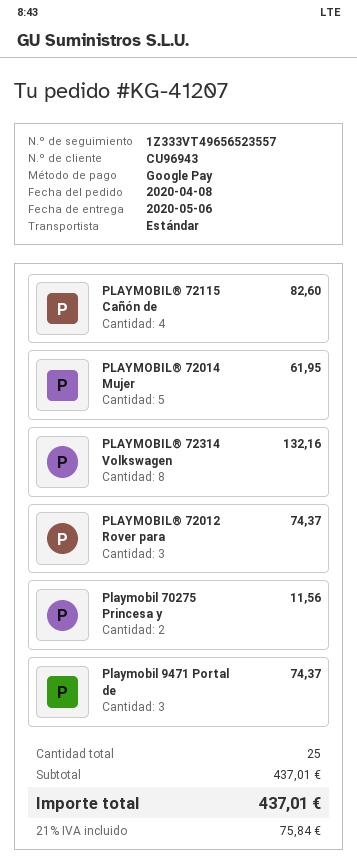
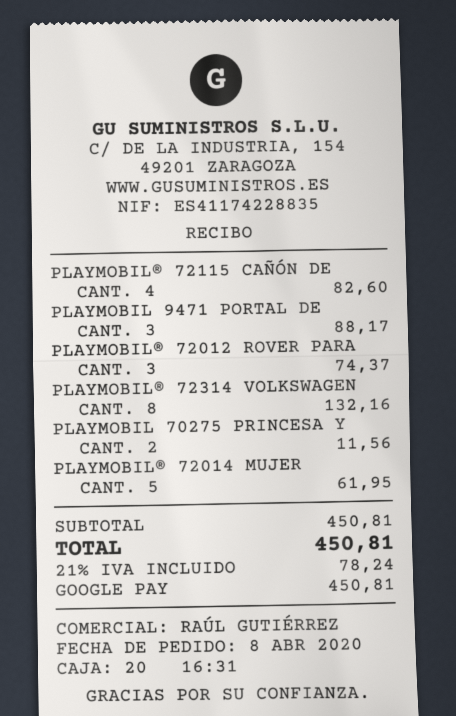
Playmobil 9471 Portal de: 3 for 74.37 -> 3 for 88.17
subtotal: 437.01 -> 450.81
tax: 21% = 75.84 -> 21% = 78.24
total: 437.01 -> 450.81

